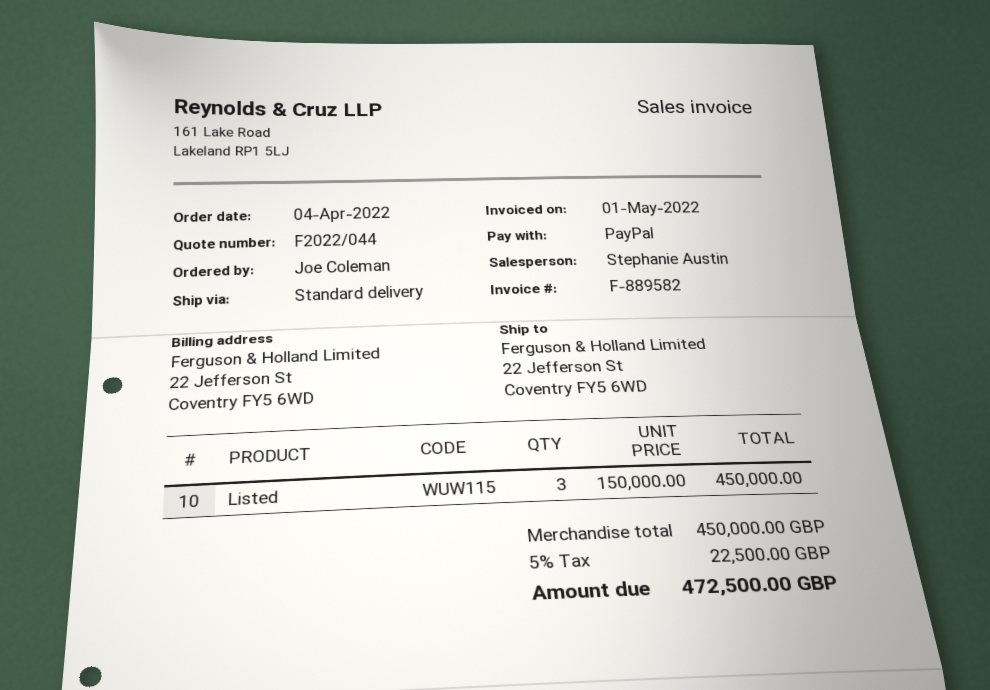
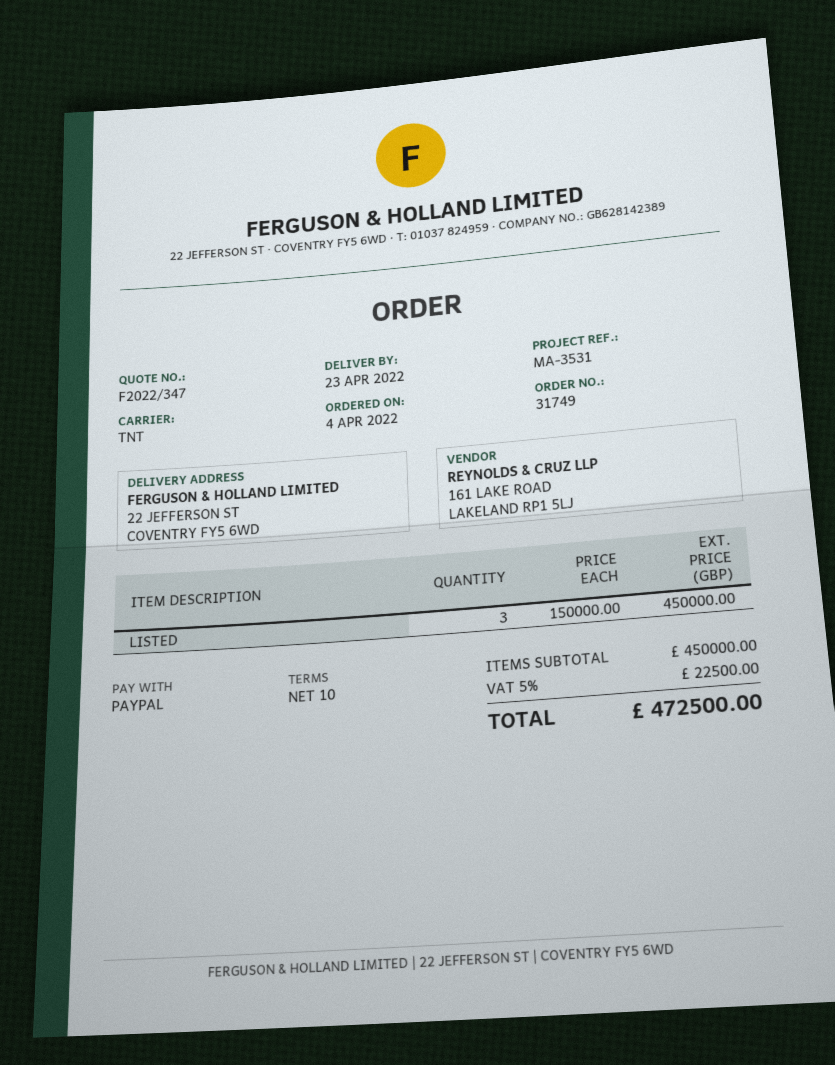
quote number: F2022/044 -> F2022/347
shipping method: standard -> TNT

